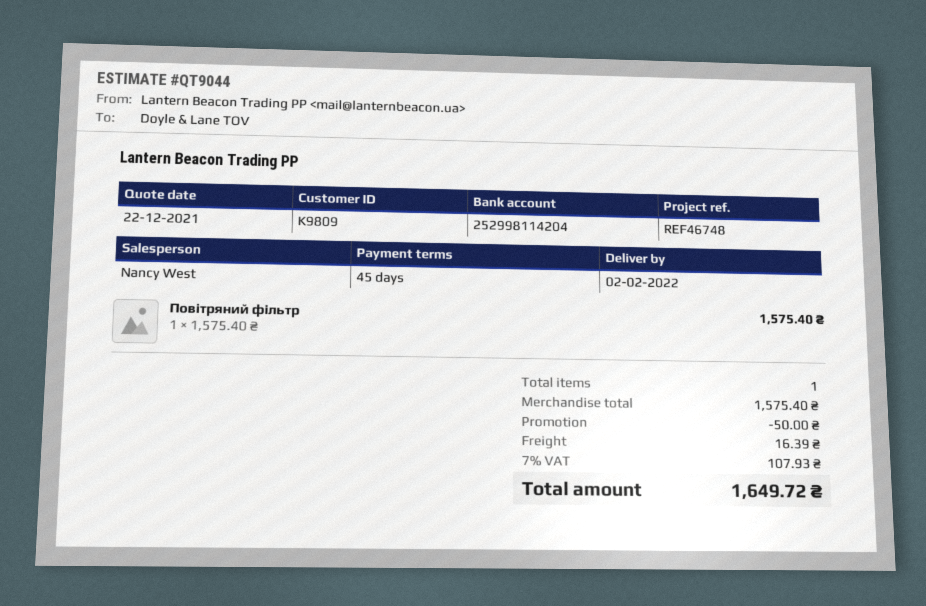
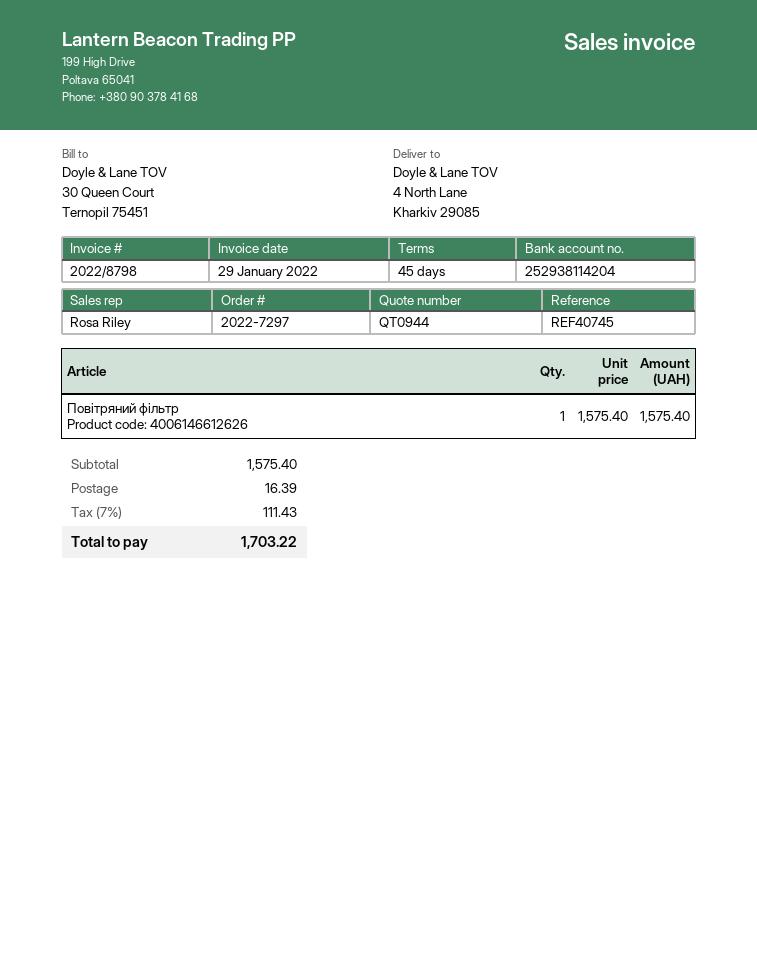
quote number: QT9044 -> QT0944
reference: REF46748 -> REF40745
sales rep: Nancy West -> Rosa Riley
bank account: 252998114204 -> 252938114204
discount: 50.00 -> none
tax: 7% = 107.93 -> 7% = 111.43
total: 1649.72 -> 1703.22

